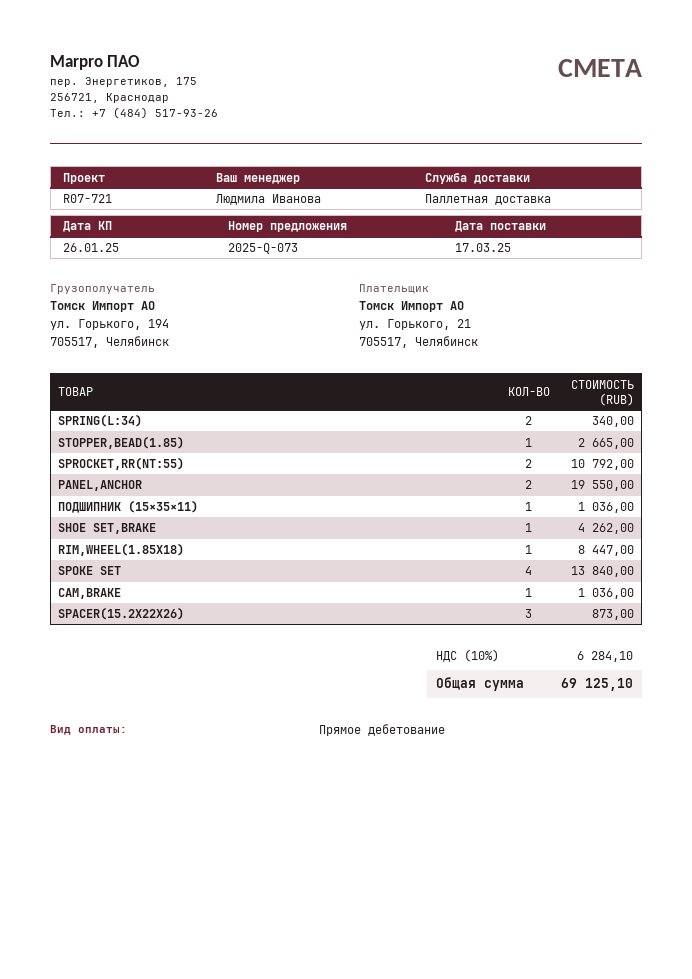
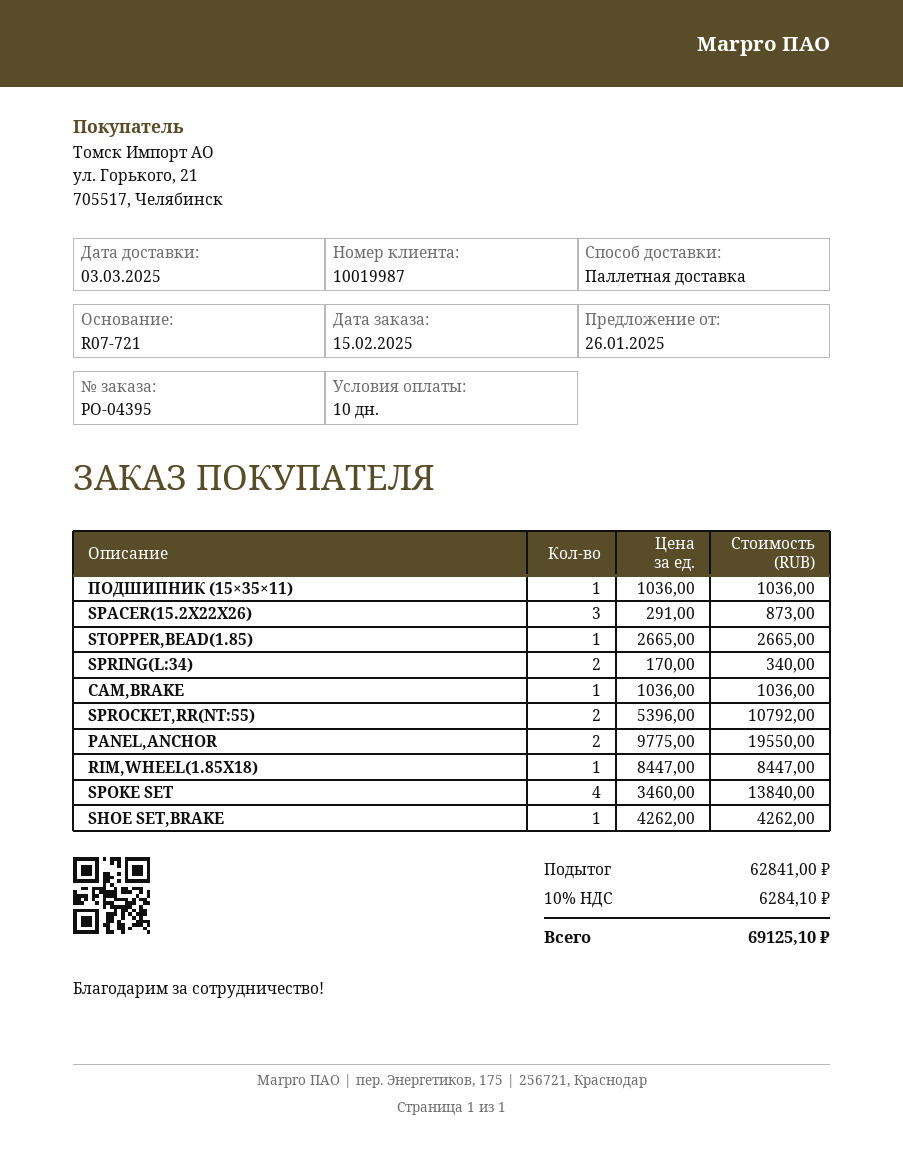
delivery date: 2025-03-17 -> 2025-03-03

